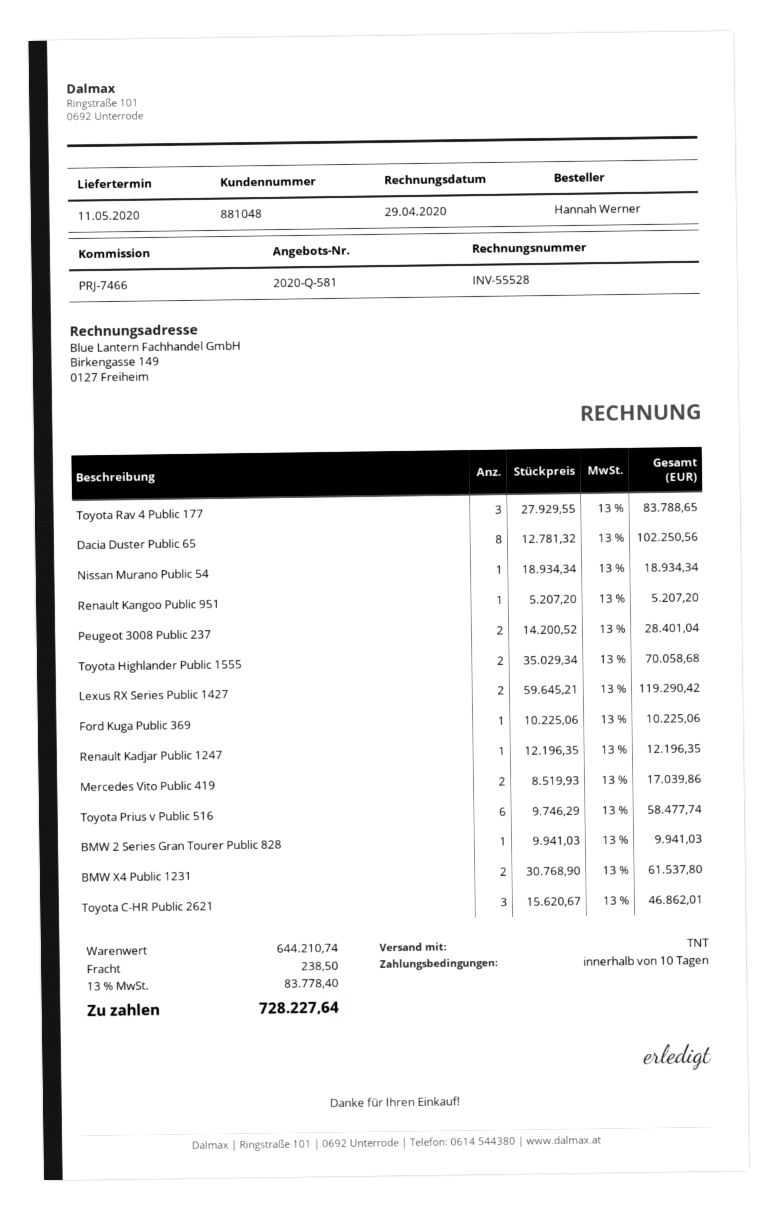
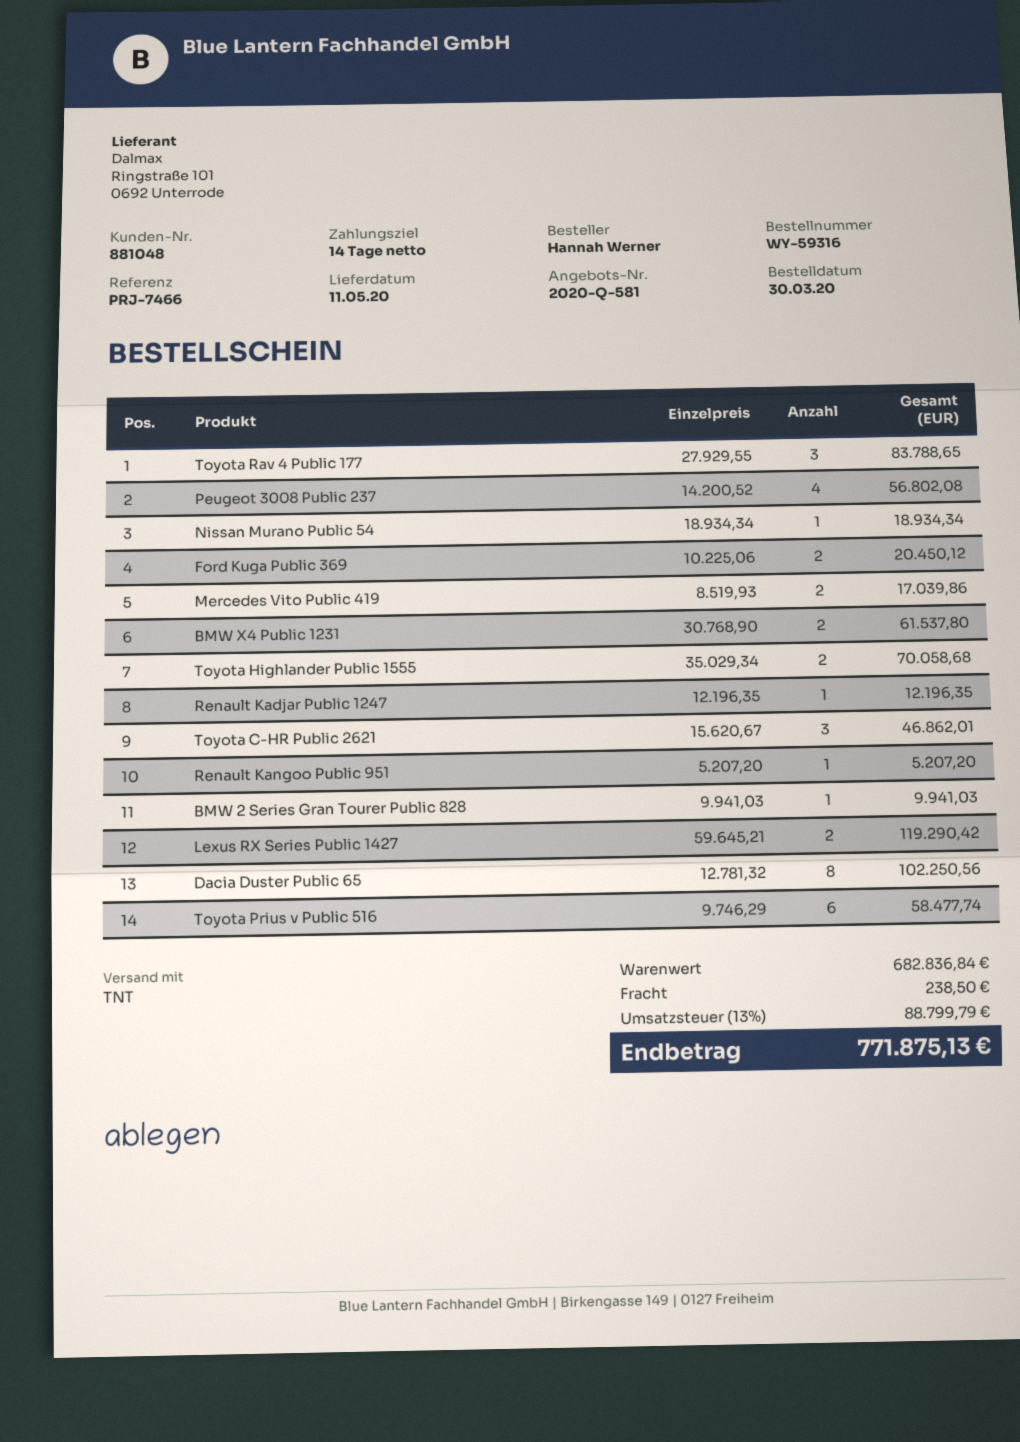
payment terms: 10 days -> 14 days
Peugeot 3008 Public 237: 2 x 14200.52 = 28401.04 -> 4 x 14200.52 = 56802.08
Ford Kuga Public 369: 1 x 10225.06 = 10225.06 -> 2 x 10225.06 = 20450.12
subtotal: 644210.74 -> 682836.84
tax: 13% = 83778.40 -> 13% = 88799.79
total: 728227.64 -> 771875.13

